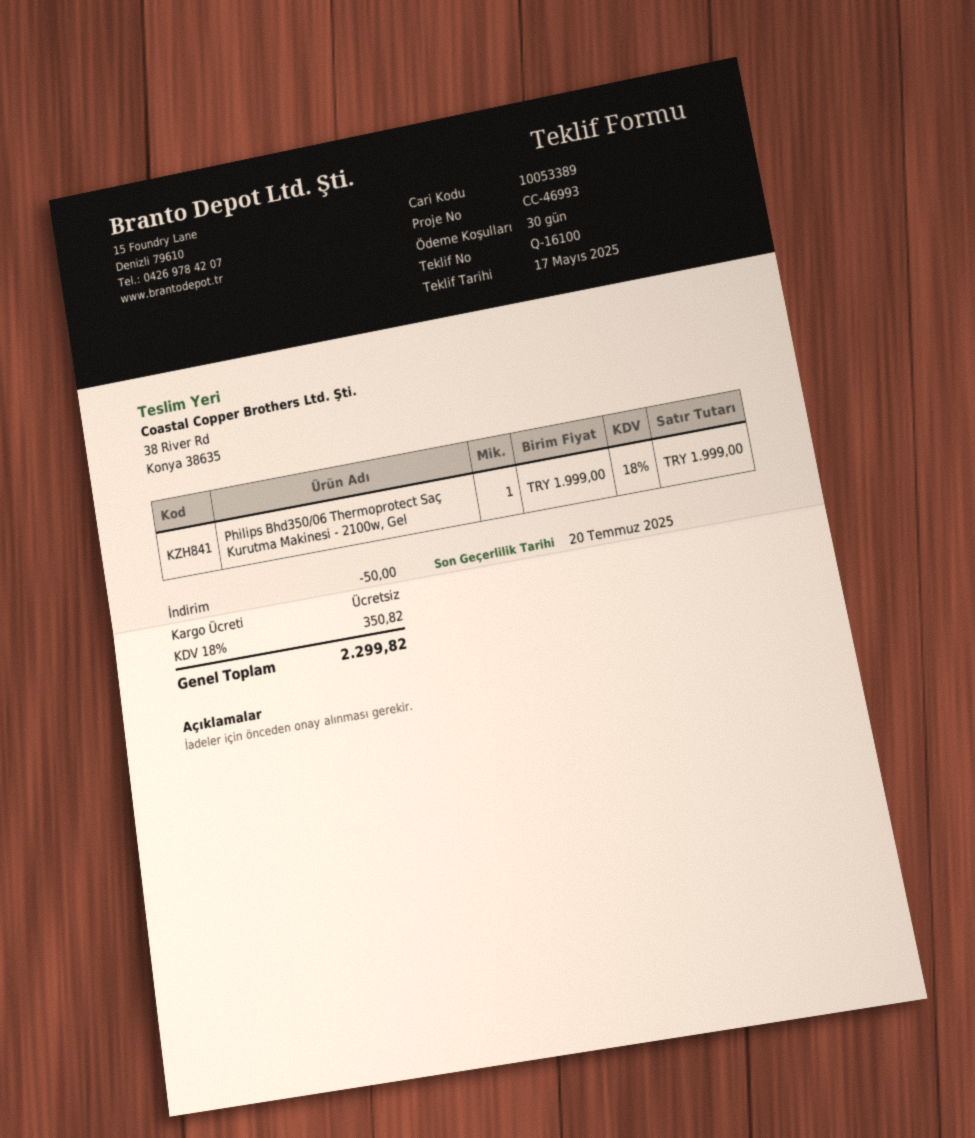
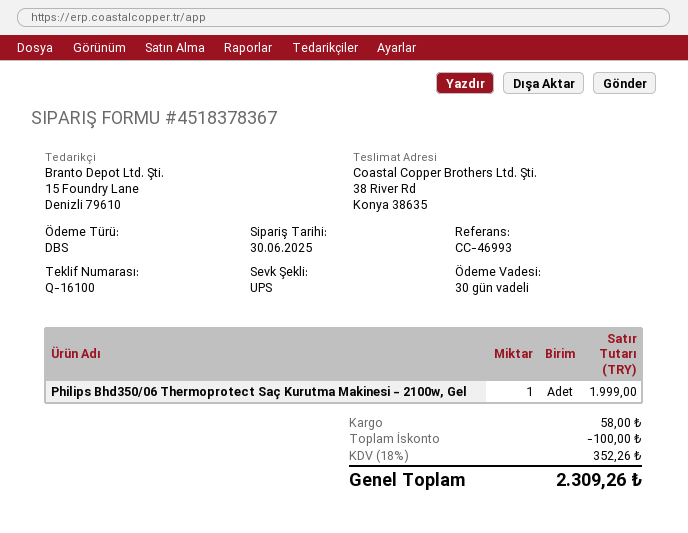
discount: 50.00 -> 100.00
shipping: 0.00 -> 58.00
tax: 18% = 350.82 -> 18% = 352.26
total: 2299.82 -> 2309.26

